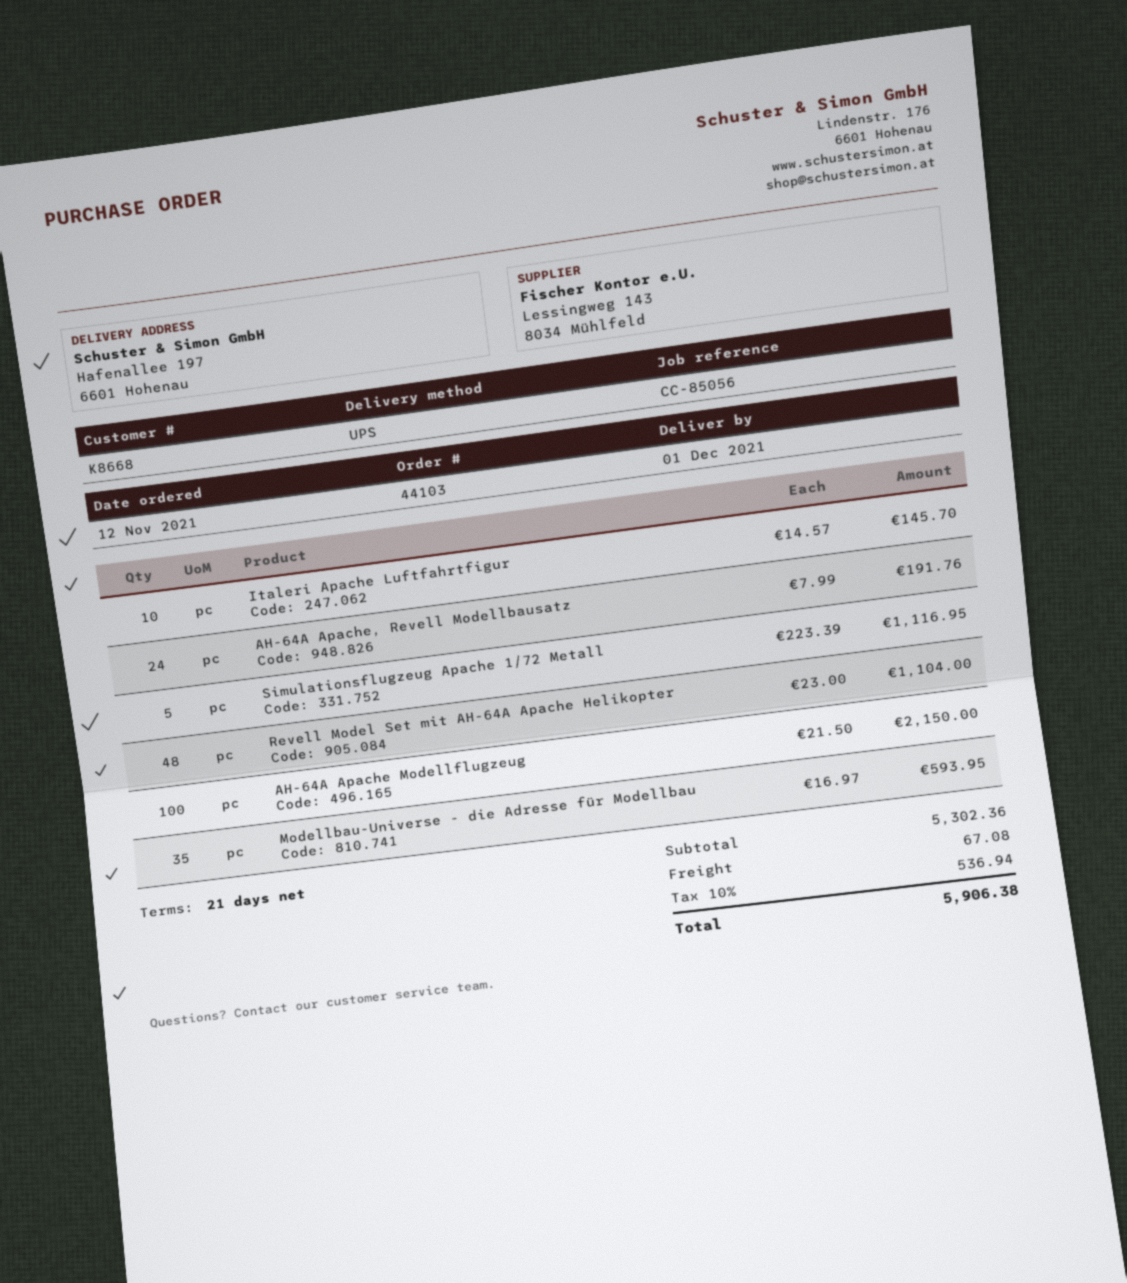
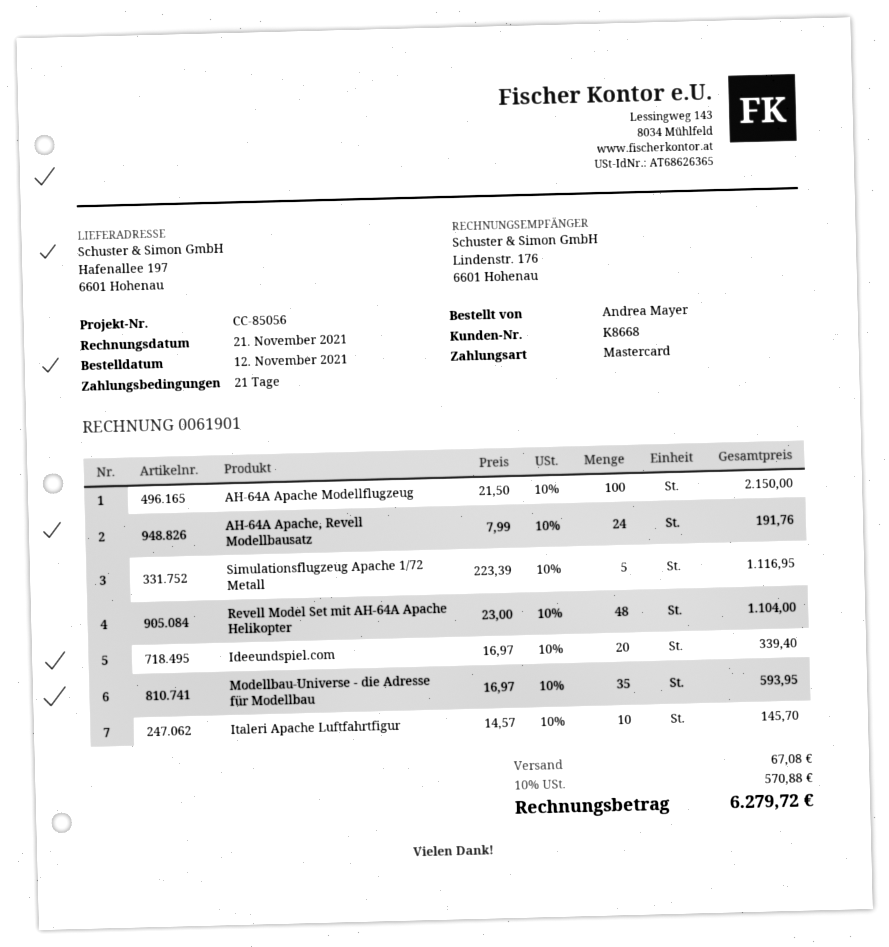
Ideeundspiel.com: none -> 20 x 16.97 = 339.40
tax: 10% = 536.94 -> 10% = 570.88
total: 5906.38 -> 6279.72

